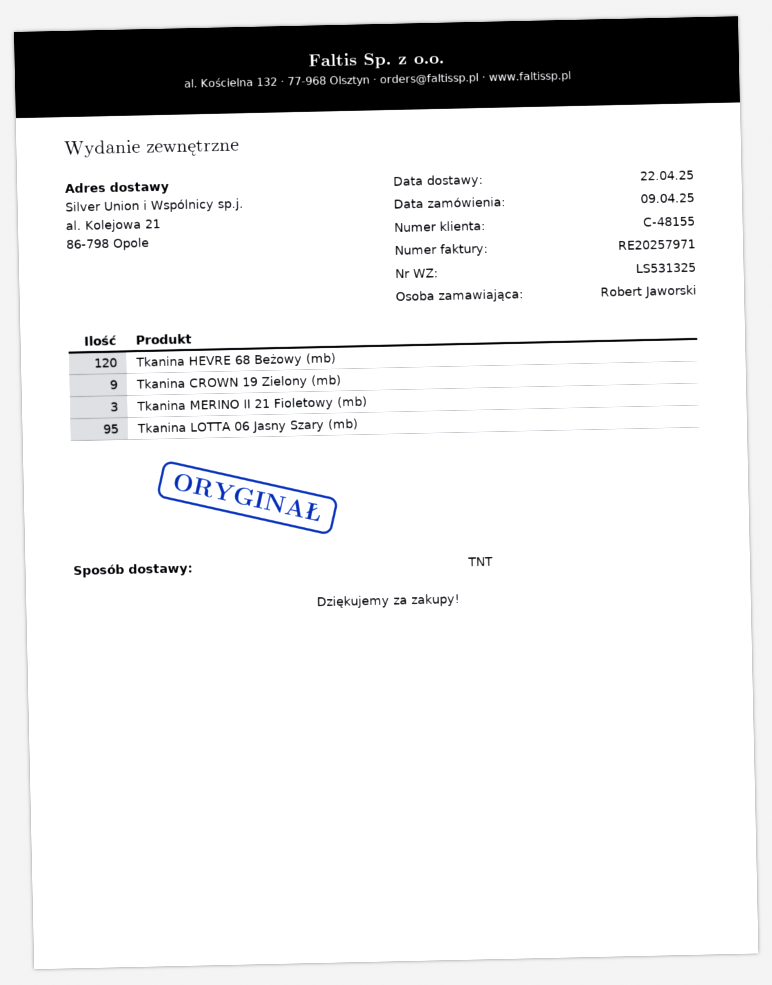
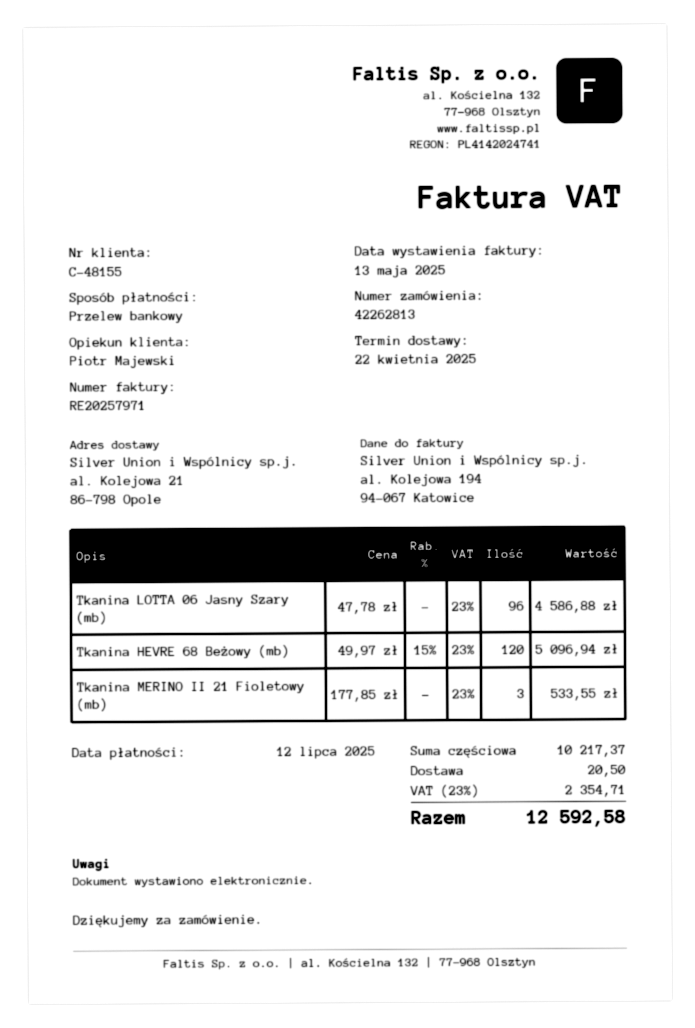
Tkanina CROWN 19 Zielony (mb): 9 -> none
Tkanina LOTTA 06 Jasny Szary (mb): 95 -> 96

